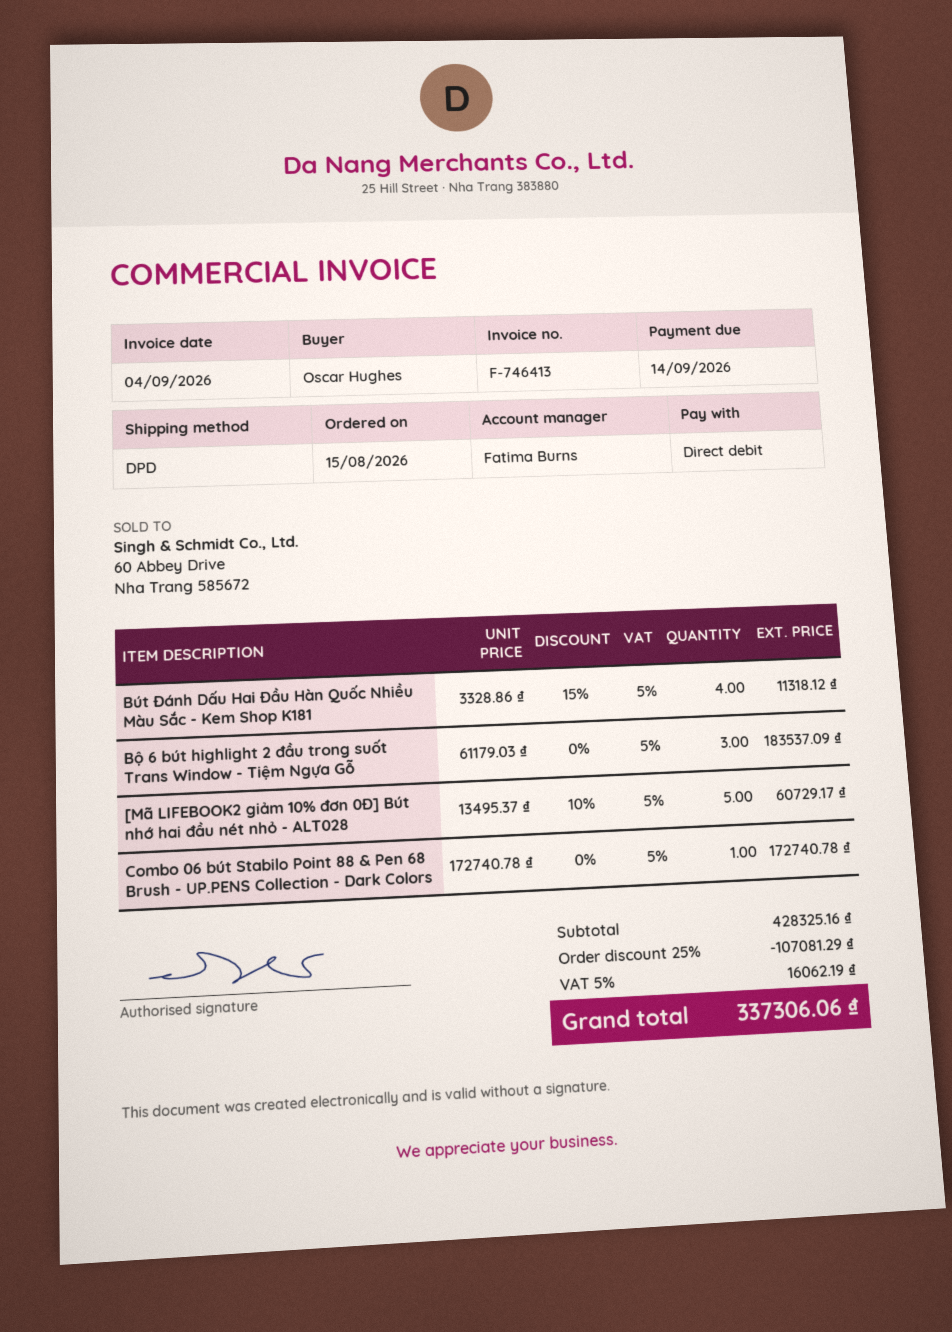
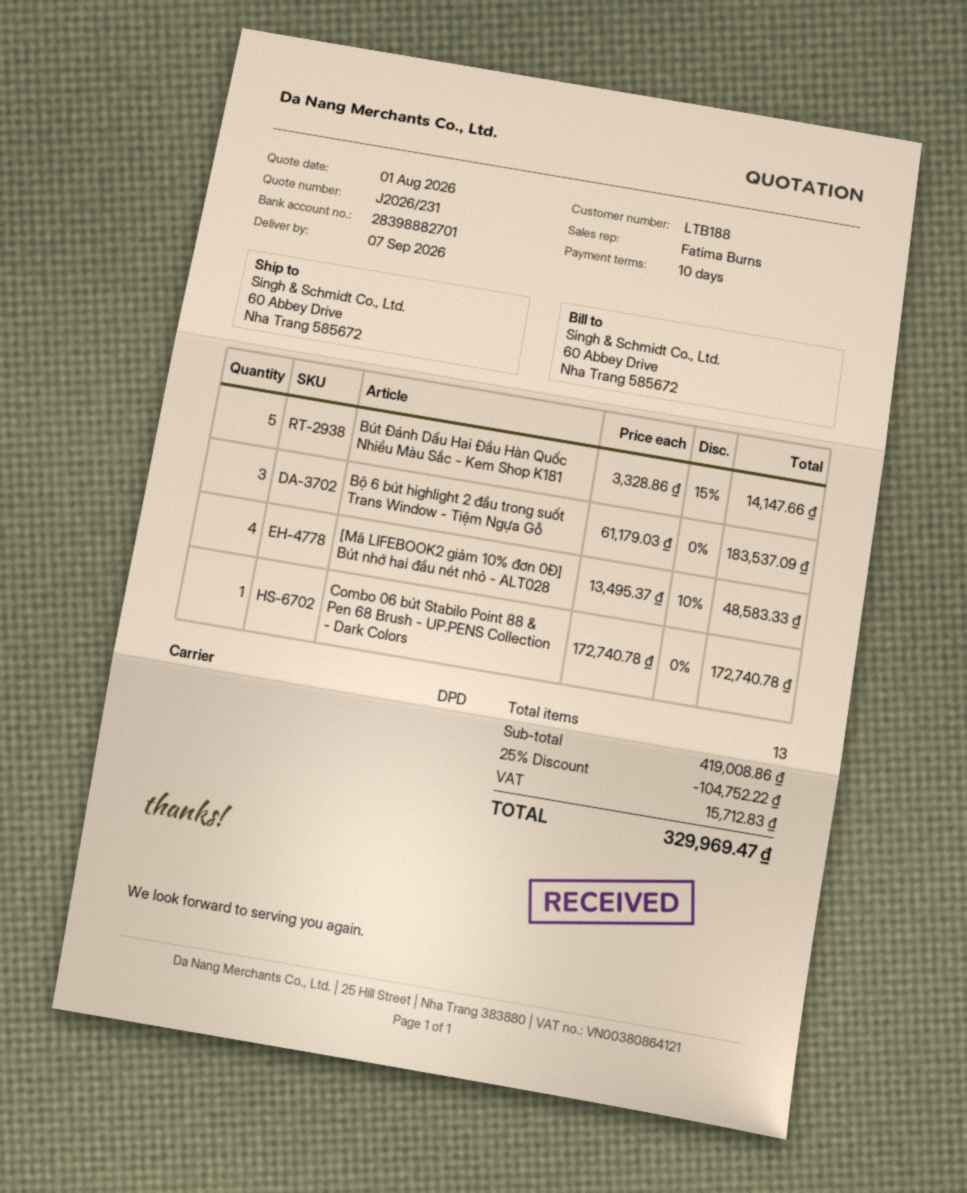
Bút Đánh Dấu Hai Đầu Hàn Quốc Nhiều Màu Sắc - Kem Shop K181: 4 x 3328.86 - 15% = 11318.12 -> 5 x 3328.86 - 15% = 14147.66
[Mã LIFEBOOK2 giảm 10% đơn 0Đ] Bút nhớ hai đầu nét nhỏ - ALT028: 5 x 13495.37 - 10% = 60729.17 -> 4 x 13495.37 - 10% = 48583.33
subtotal: 428325.16 -> 419008.86
discount: 25% = 107081.29 -> 25% = 104752.22
tax: 16062.19 -> 15712.83
total: 337306.06 -> 329969.47

